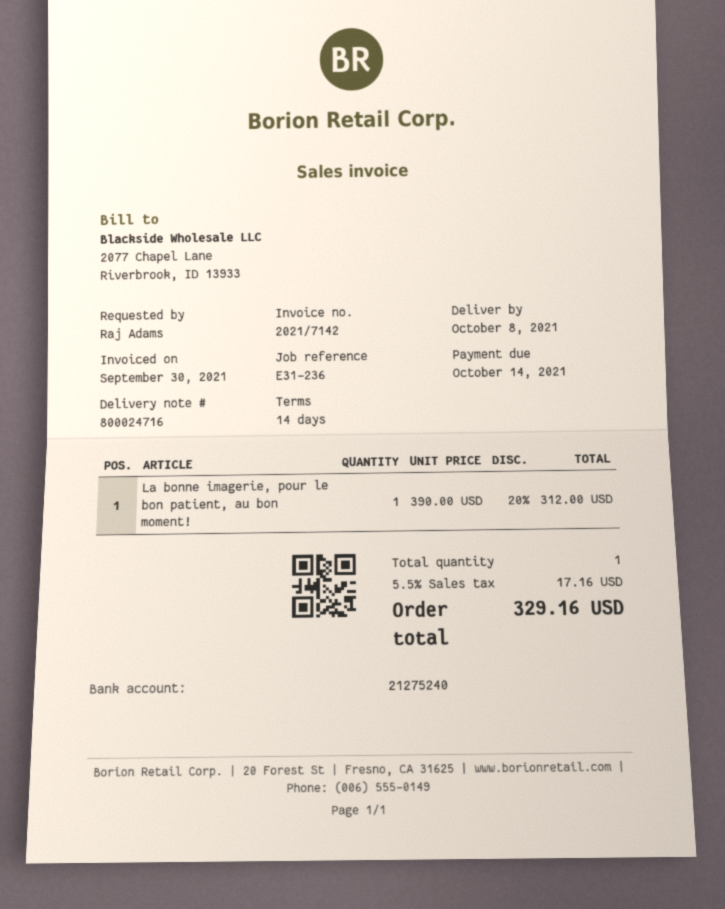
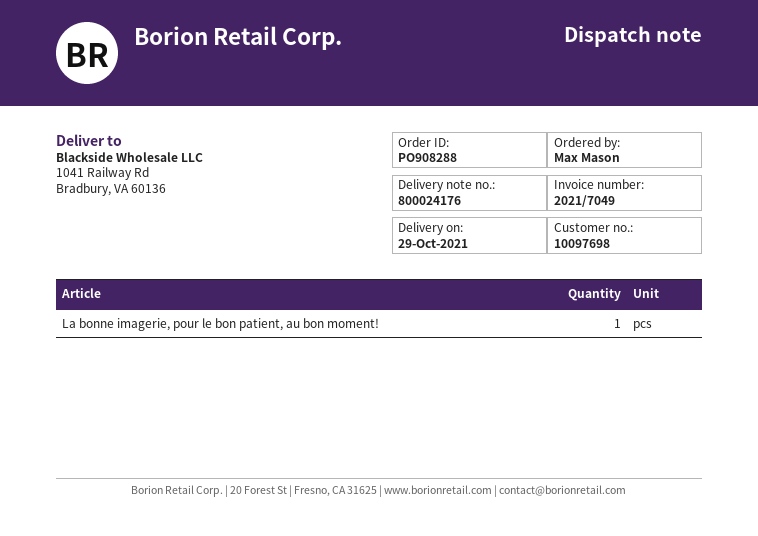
delivery note number: 800024716 -> 800024176
delivery date: 2021-10-08 -> 2021-10-29
invoice number: 2021/7142 -> 2021/7049
ordered by: Raj Adams -> Max Mason

